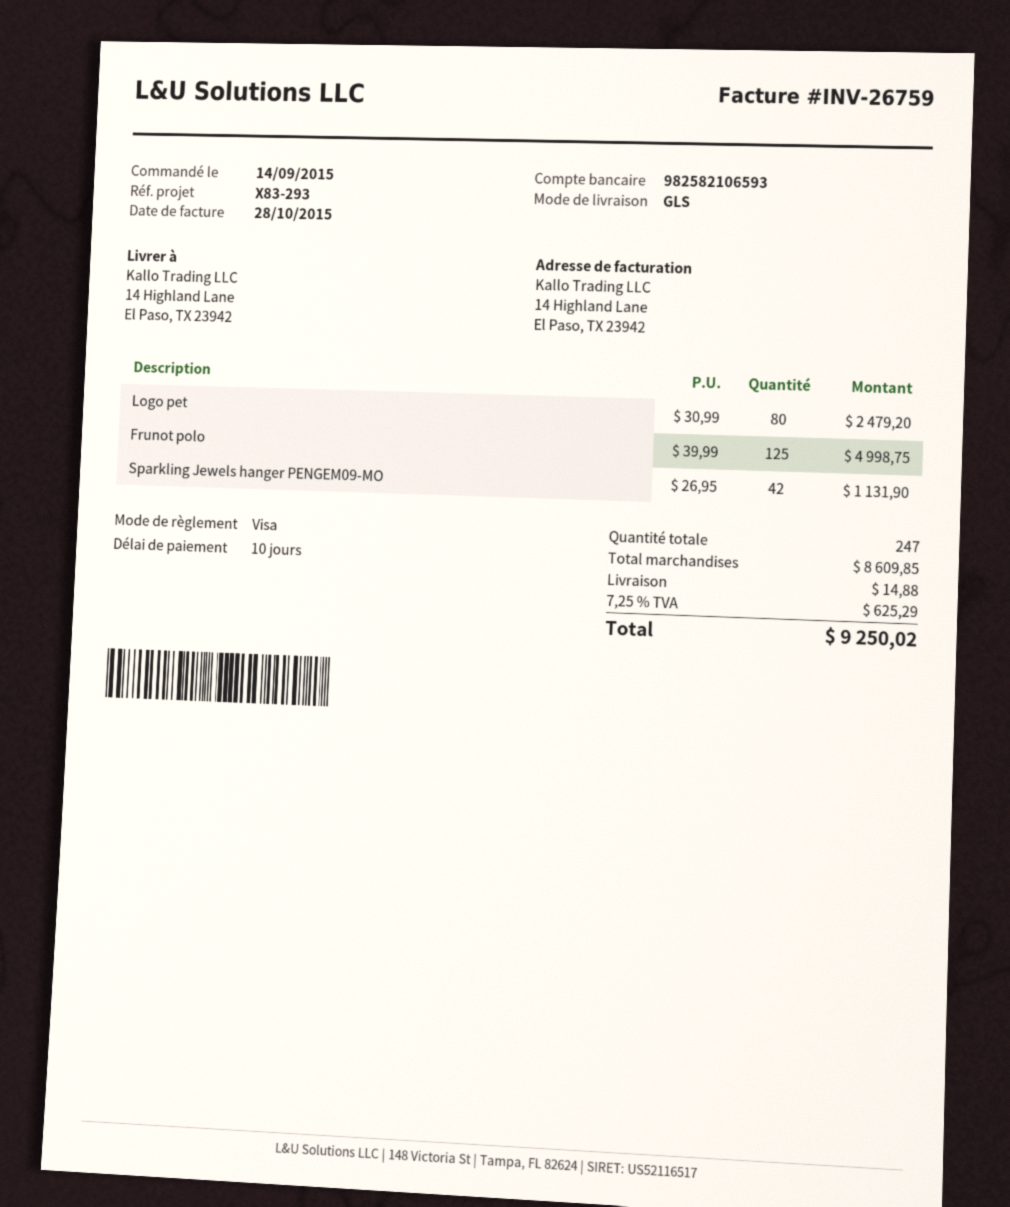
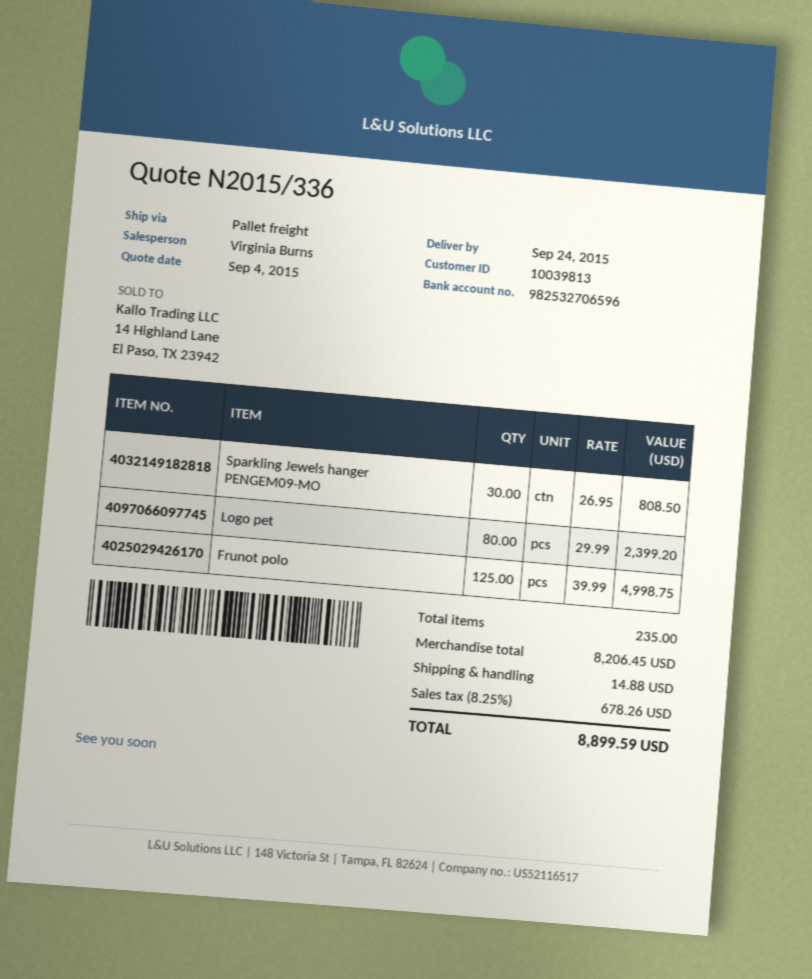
bank account: 982582106593 -> 982532706596
shipping method: GLS -> pallet freight
Logo pet: 80 x 30.99 = 2479.20 -> 80 x 29.99 = 2399.20
Sparkling Jewels hanger PENGEM09-MO: 42 x 26.95 = 1131.90 -> 30 x 26.95 = 808.50
total quantity: 247 -> 235
subtotal: 8609.85 -> 8206.45
tax: 7.25% = 625.29 -> 8.25% = 678.26
total: 9250.02 -> 8899.59

